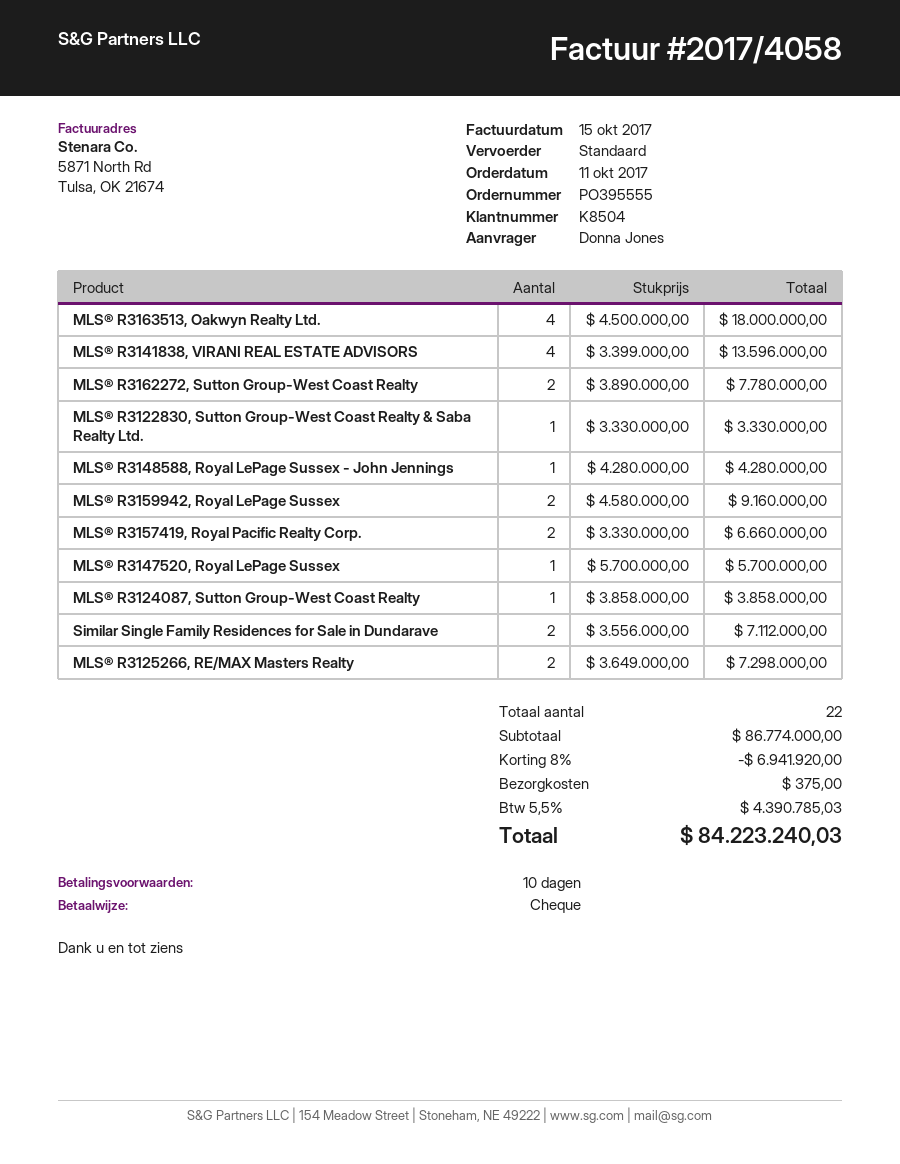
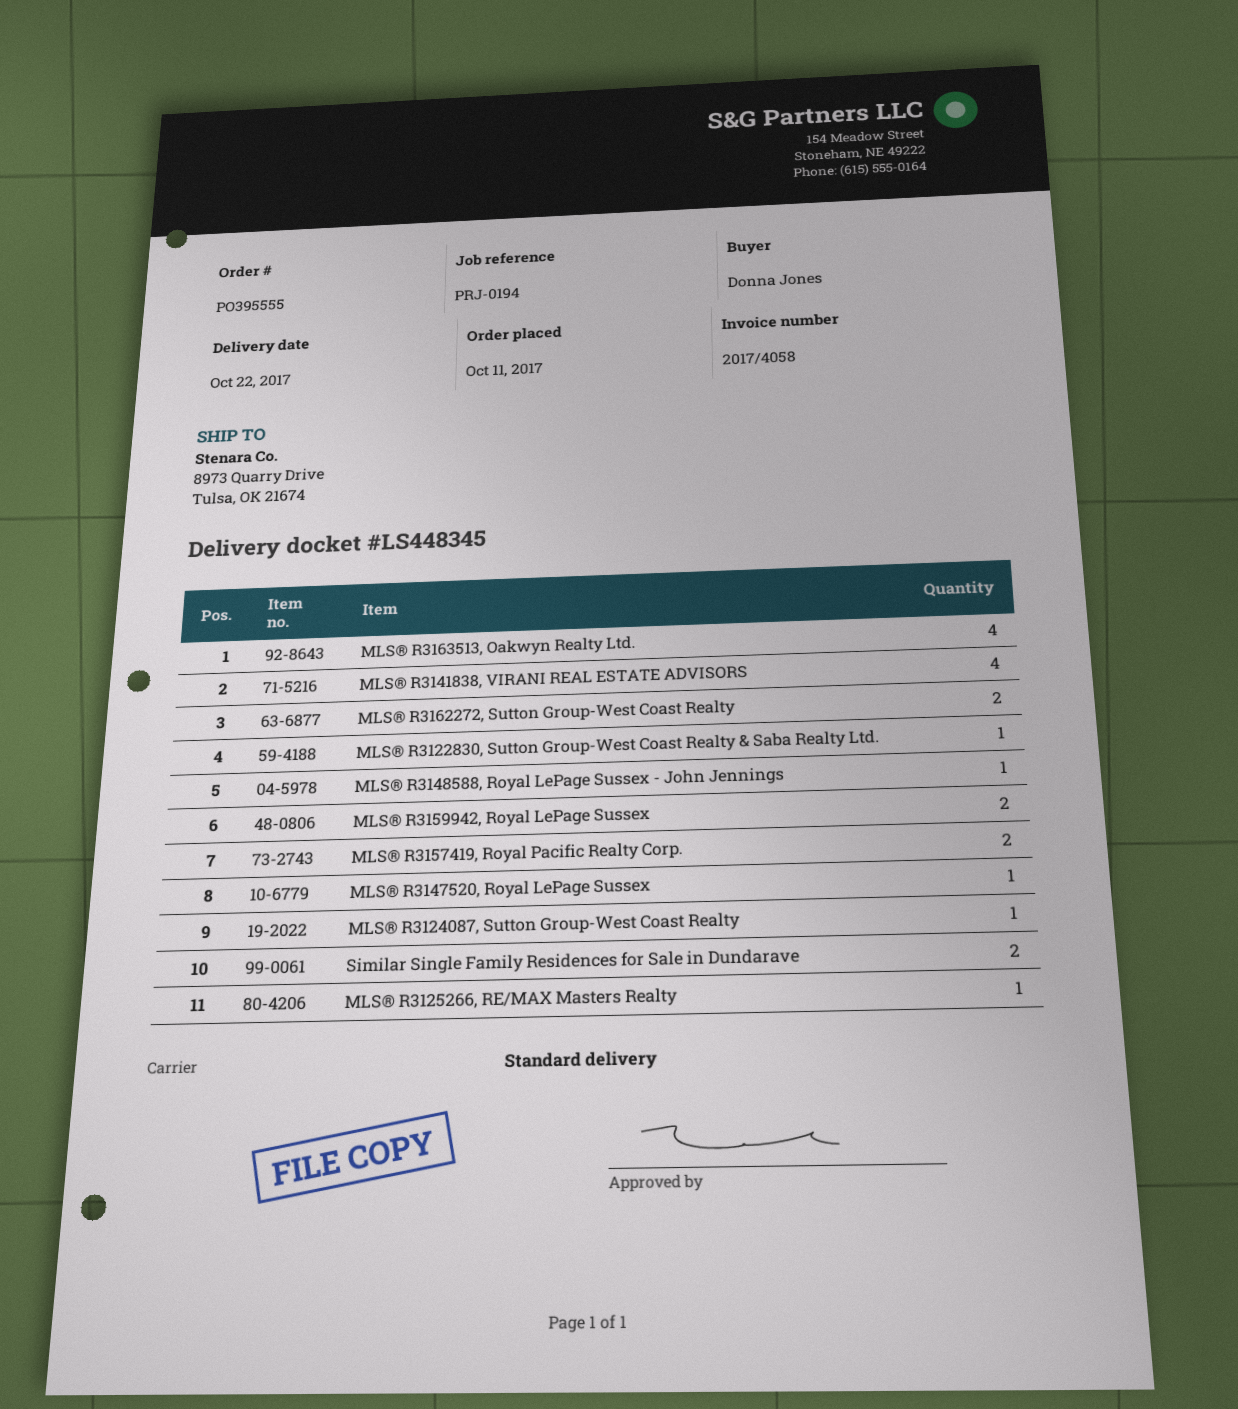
MLS® R3125266, RE/MAX Masters Realty: 2 -> 1

